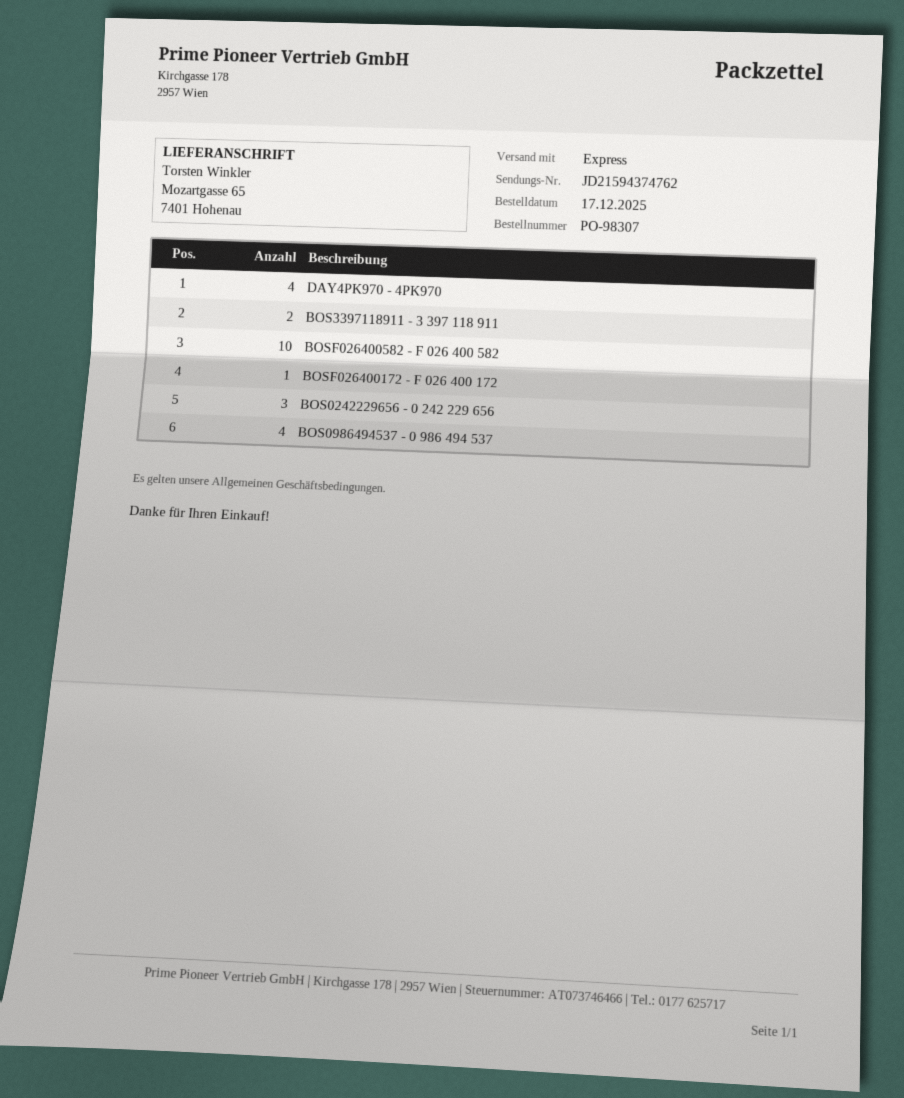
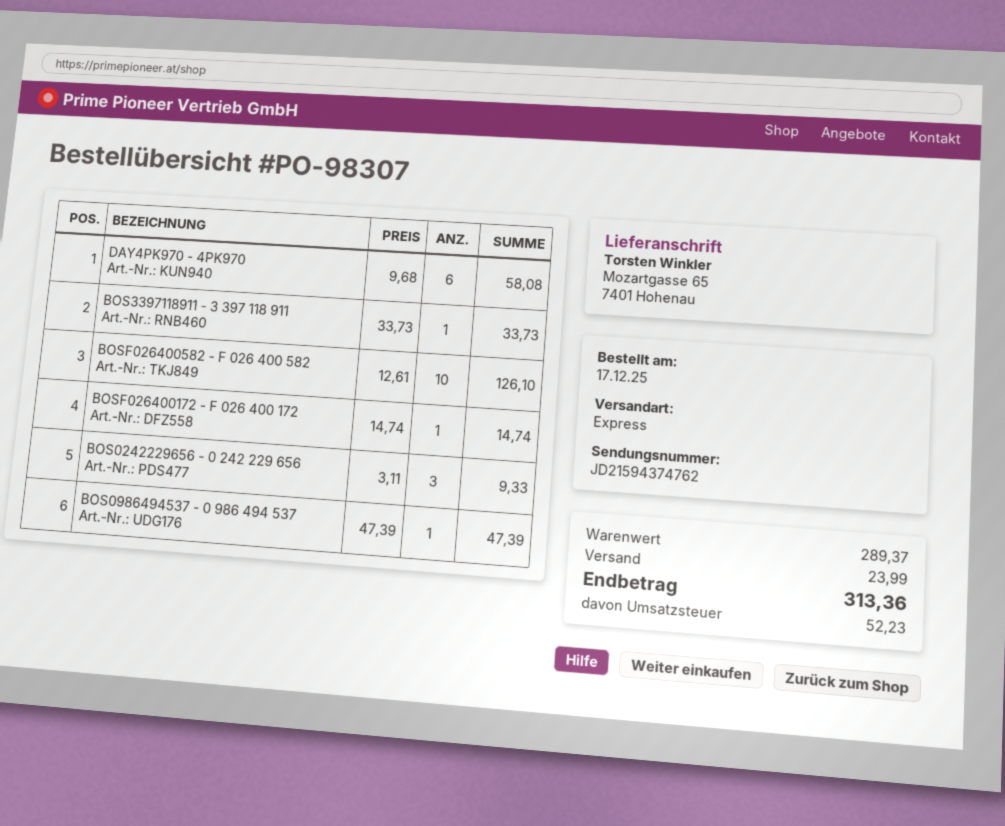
DAY4PK970 - 4PK970: 4 -> 6
BOS3397118911 - 3 397 118 911: 2 -> 1
BOS0986494537 - 0 986 494 537: 4 -> 1

